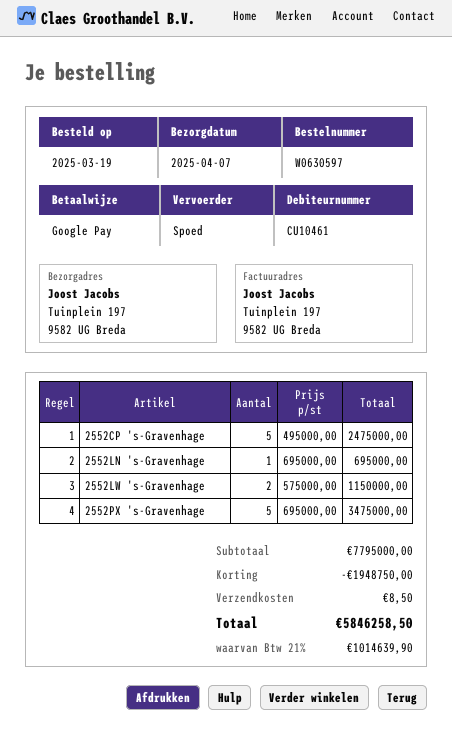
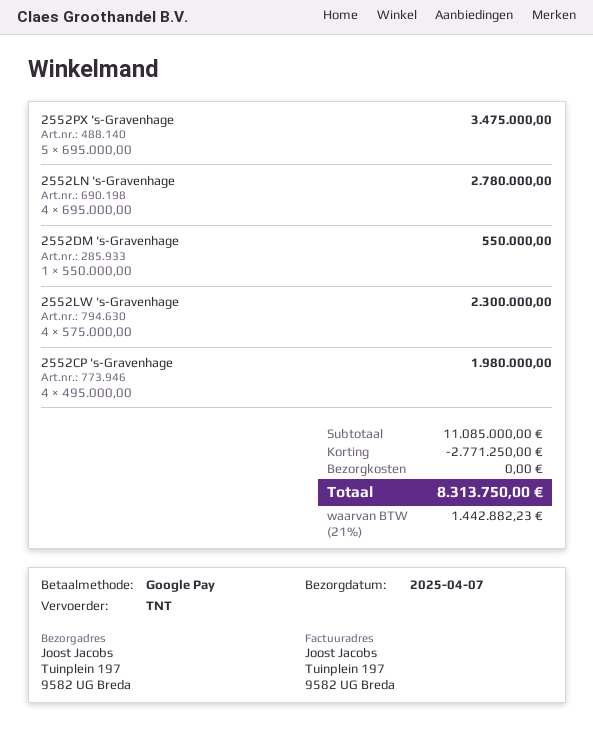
shipping method: express -> TNT
2552CP 's-Gravenhage: 5 x 495000.00 = 2475000.00 -> 4 x 495000.00 = 1980000.00
2552LN 's-Gravenhage: 1 x 695000.00 = 695000.00 -> 4 x 695000.00 = 2780000.00
2552LW 's-Gravenhage: 2 x 575000.00 = 1150000.00 -> 4 x 575000.00 = 2300000.00
2552DM 's-Gravenhage: none -> 1 x 550000.00 = 550000.00
subtotal: 7795000.00 -> 11085000.00
discount: 1948750.00 -> 2771250.00
shipping: 8.50 -> 0.00
tax: 21% = 1014639.90 -> 21% = 1442882.23
total: 5846258.50 -> 8313750.00

